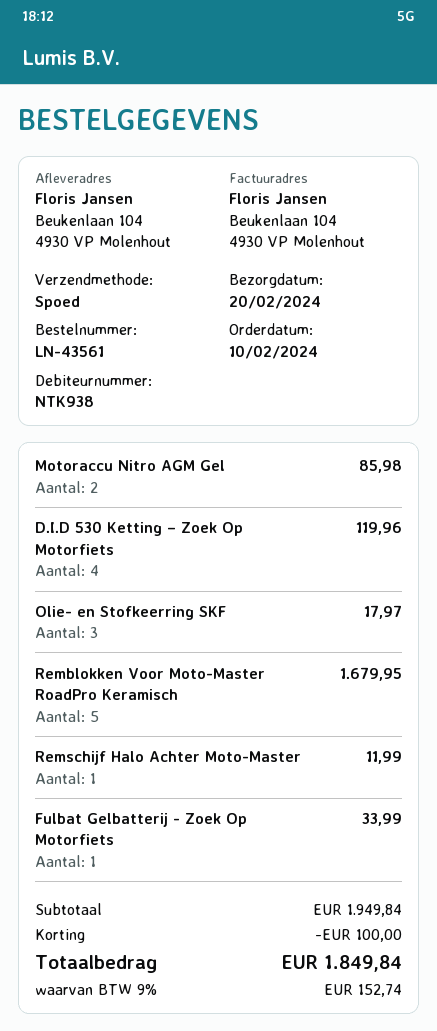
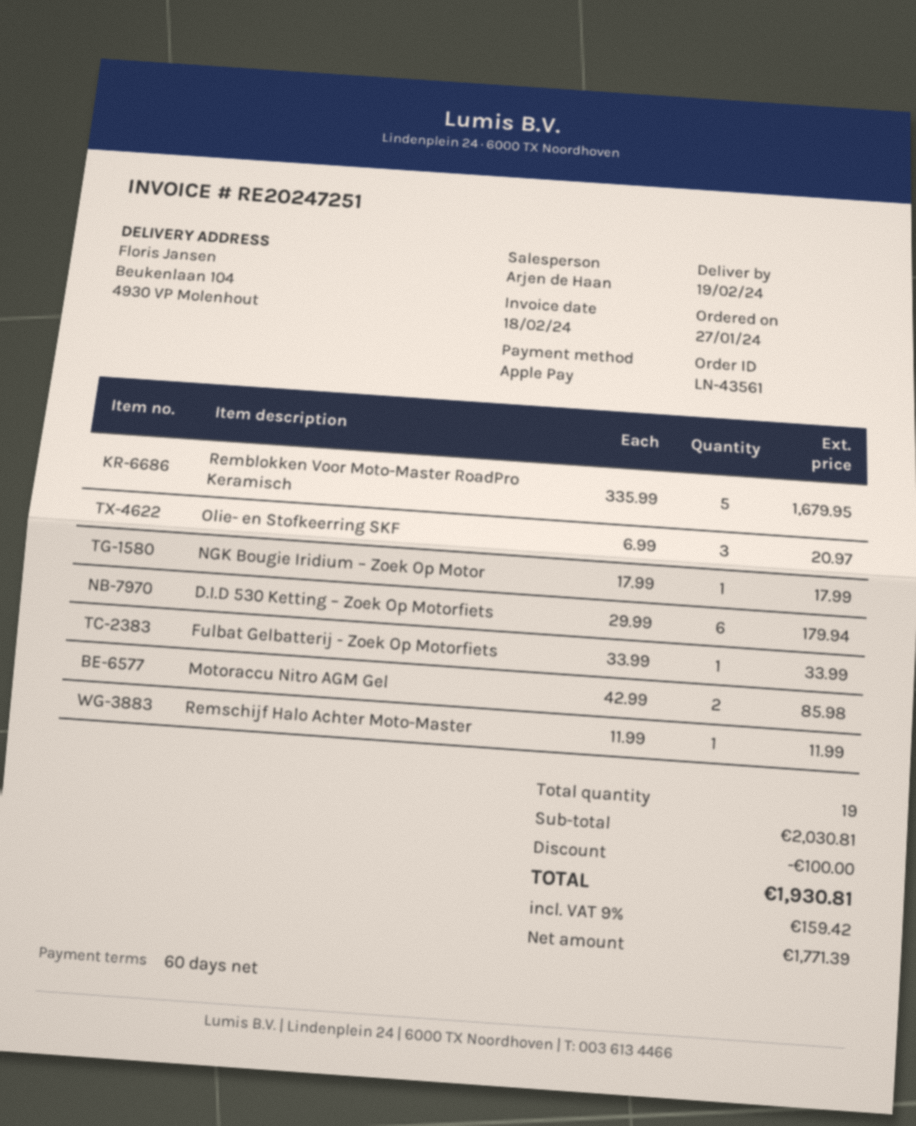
order date: 2024-02-10 -> 2024-01-27
delivery date: 2024-02-20 -> 2024-02-19
D.I.D 530 Ketting – Zoek Op Motorfiets: 4 for 119.96 -> 6 for 179.94
Olie- en Stofkeerring SKF: 3 for 17.97 -> 3 for 20.97
NGK Bougie Iridium – Zoek Op Motor: none -> 1 for 17.99
subtotal: 1949.84 -> 2030.81
tax: 9% = 152.74 -> 9% = 159.42
total: 1849.84 -> 1930.81

